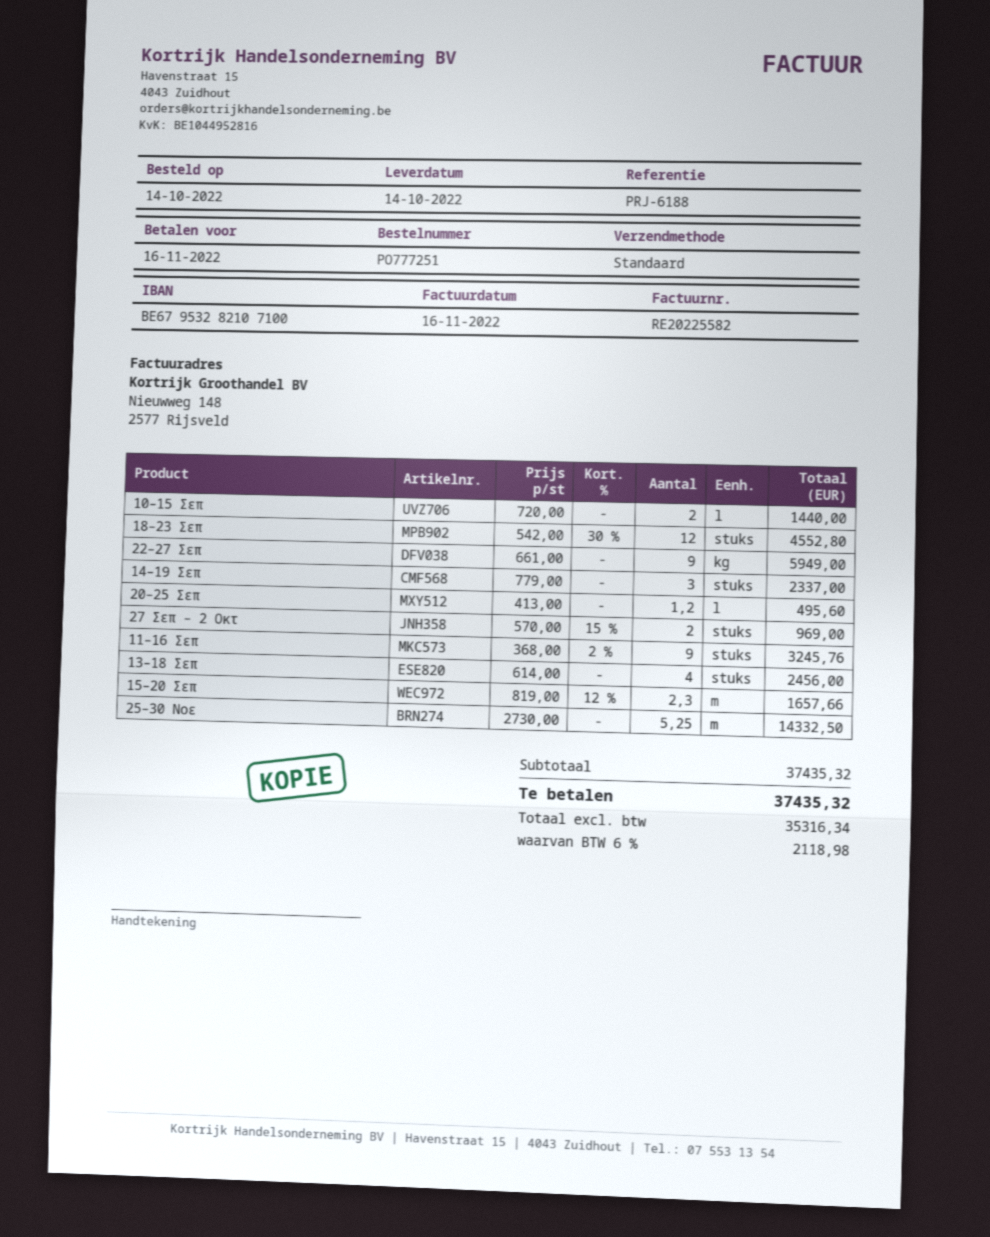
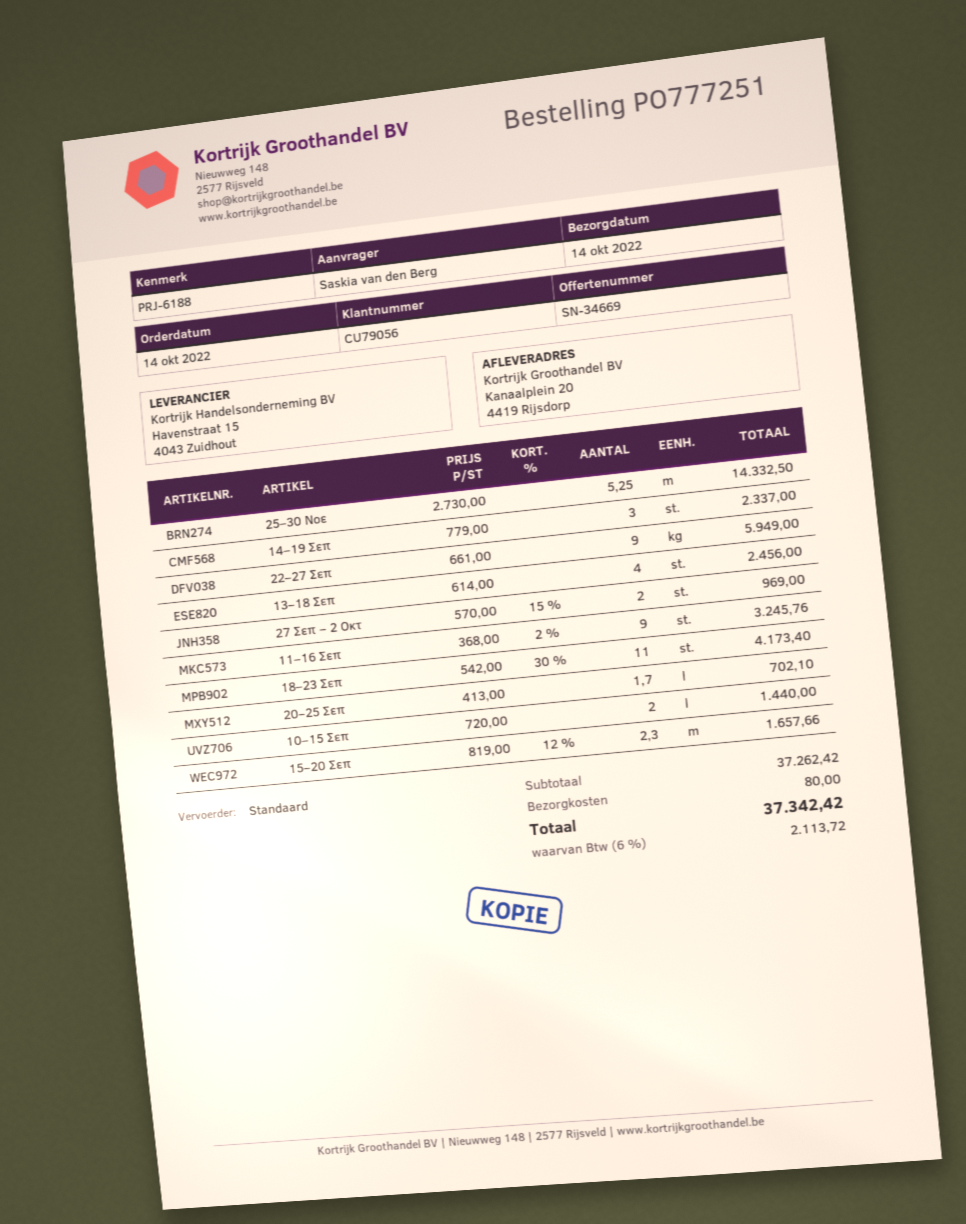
18–23 Σεπ: 12 x 542.00 - 30% = 4552.80 -> 11 x 542.00 - 30% = 4173.40
20–25 Σεπ: 1.2 x 413.00 = 495.60 -> 1.7 x 413.00 = 702.10
subtotal: 37435.32 -> 37262.42
shipping: none -> 80.00
tax: 6% = 2118.98 -> 6% = 2113.72
total: 37435.32 -> 37342.42

